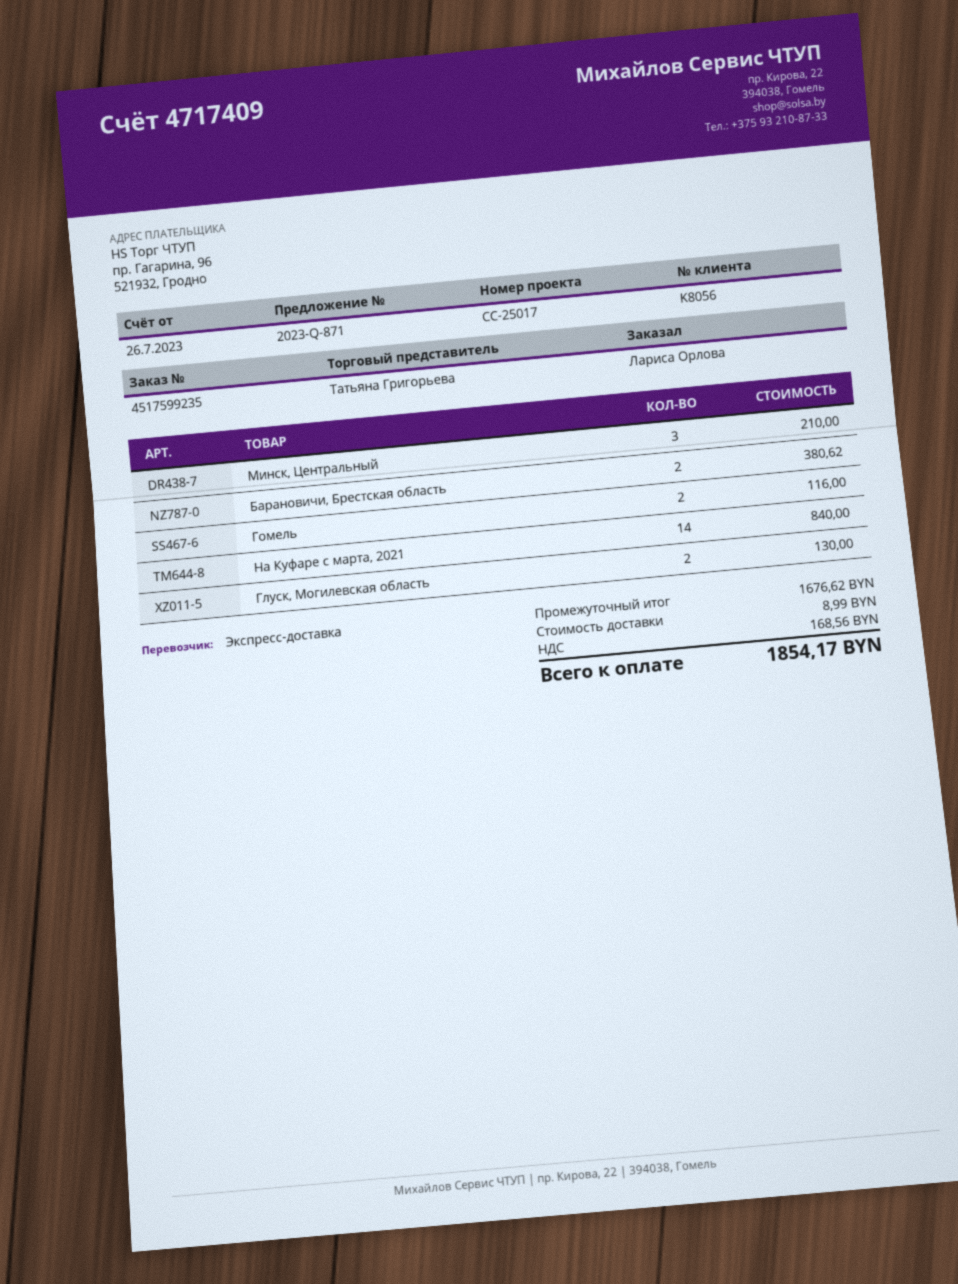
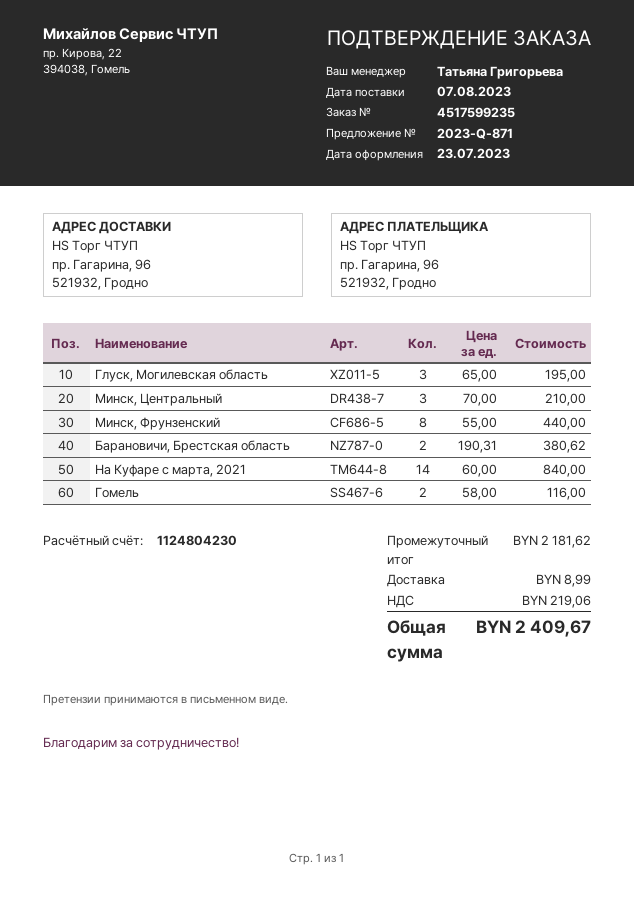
Глуск, Могилевская область: 2 for 130.00 -> 3 for 195.00
Минск, Фрунзенский: none -> 8 for 440.00
subtotal: 1676.62 -> 2181.62
tax: 168.56 -> 219.06
total: 1854.17 -> 2409.67

